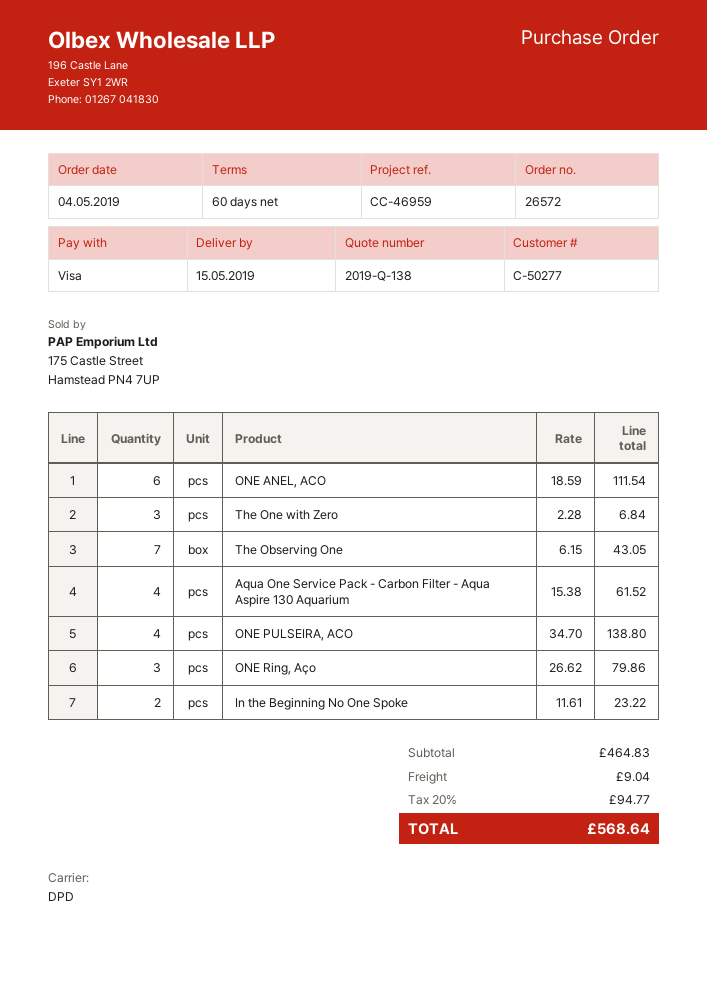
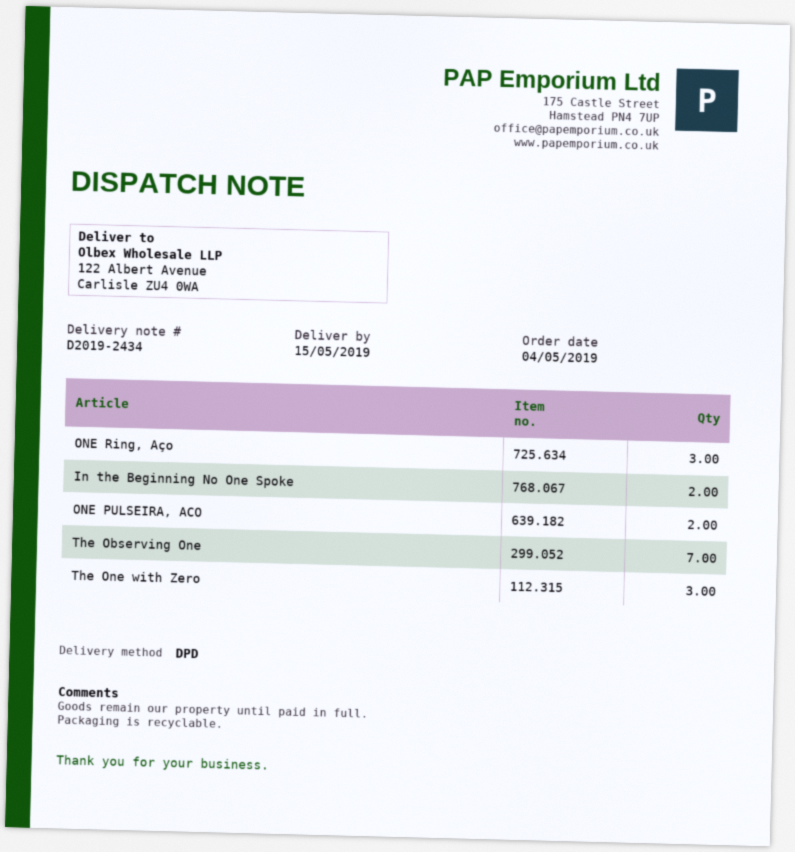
ONE ANEL, ACO: 6 -> none
Aqua One Service Pack - Carbon Filter - Aqua Aspire 130 Aquarium: 4 -> none
ONE PULSEIRA, ACO: 4 -> 2

